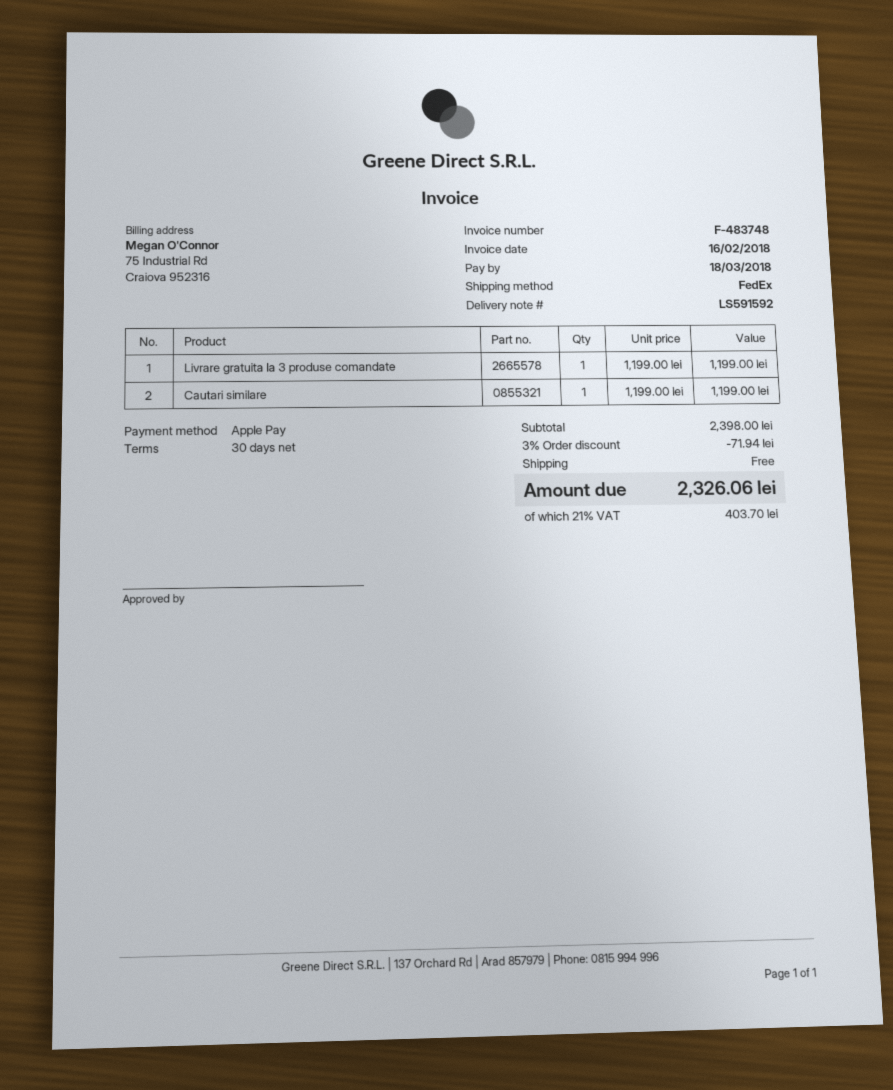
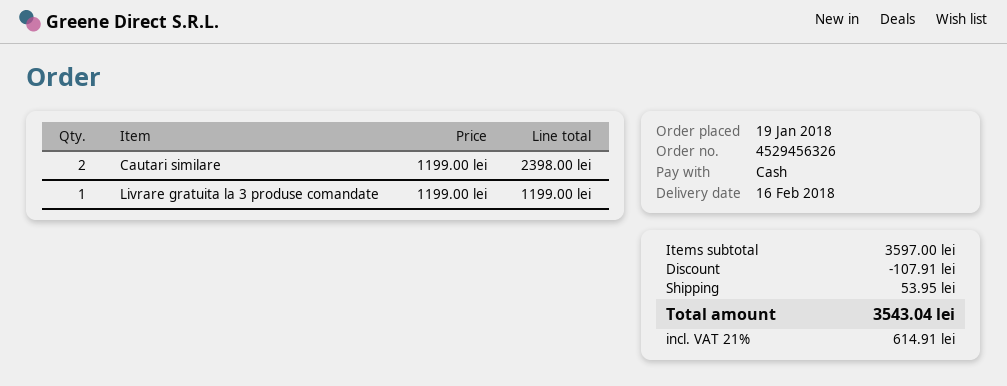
payment method: Apple Pay -> cash
Cautari similare: 1 x 1199.00 = 1199.00 -> 2 x 1199.00 = 2398.00
subtotal: 2398.00 -> 3597.00
discount: 71.94 -> 107.91
shipping: 0.00 -> 53.95
tax: 21% = 403.70 -> 21% = 614.91
total: 2326.06 -> 3543.04

